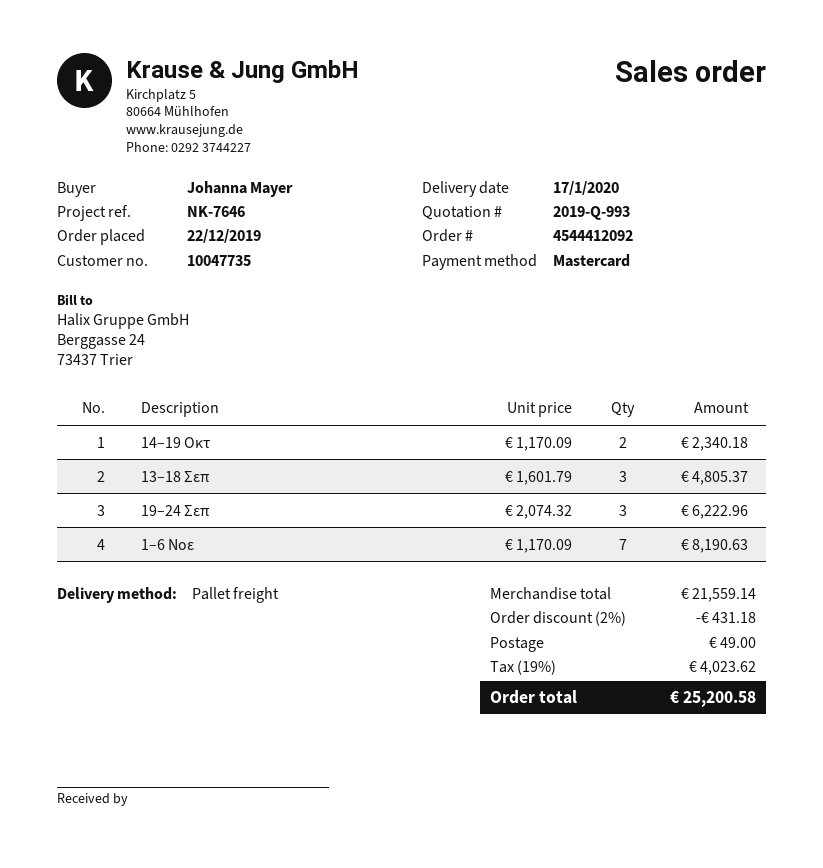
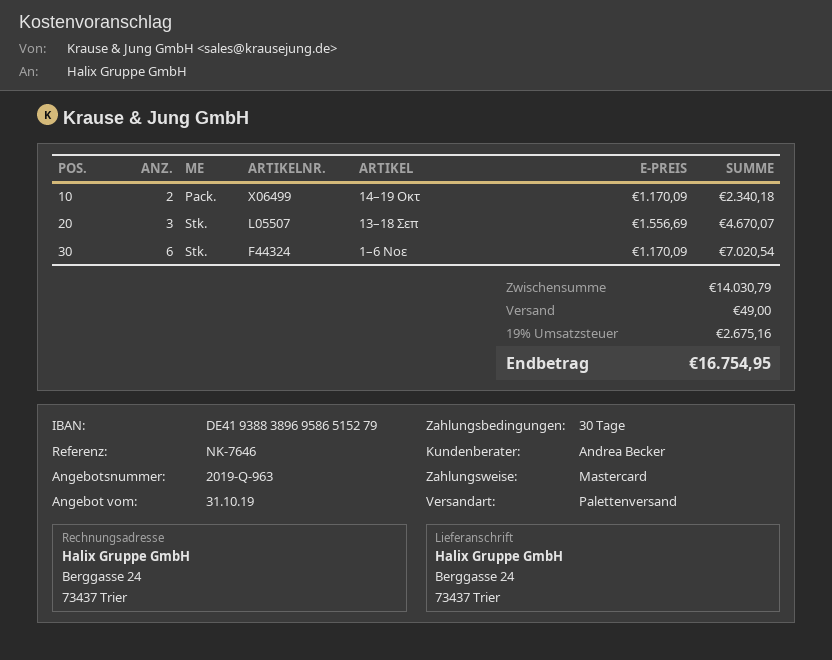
quote number: 2019-Q-993 -> 2019-Q-963
13–18 Σεπ: 3 x 1601.79 = 4805.37 -> 3 x 1556.69 = 4670.07
19–24 Σεπ: 3 x 2074.32 = 6222.96 -> none
1–6 Νοε: 7 x 1170.09 = 8190.63 -> 6 x 1170.09 = 7020.54
subtotal: 21559.14 -> 14030.79
discount: 2% = 431.18 -> none
tax: 19% = 4023.62 -> 19% = 2675.16
total: 25200.58 -> 16754.95

